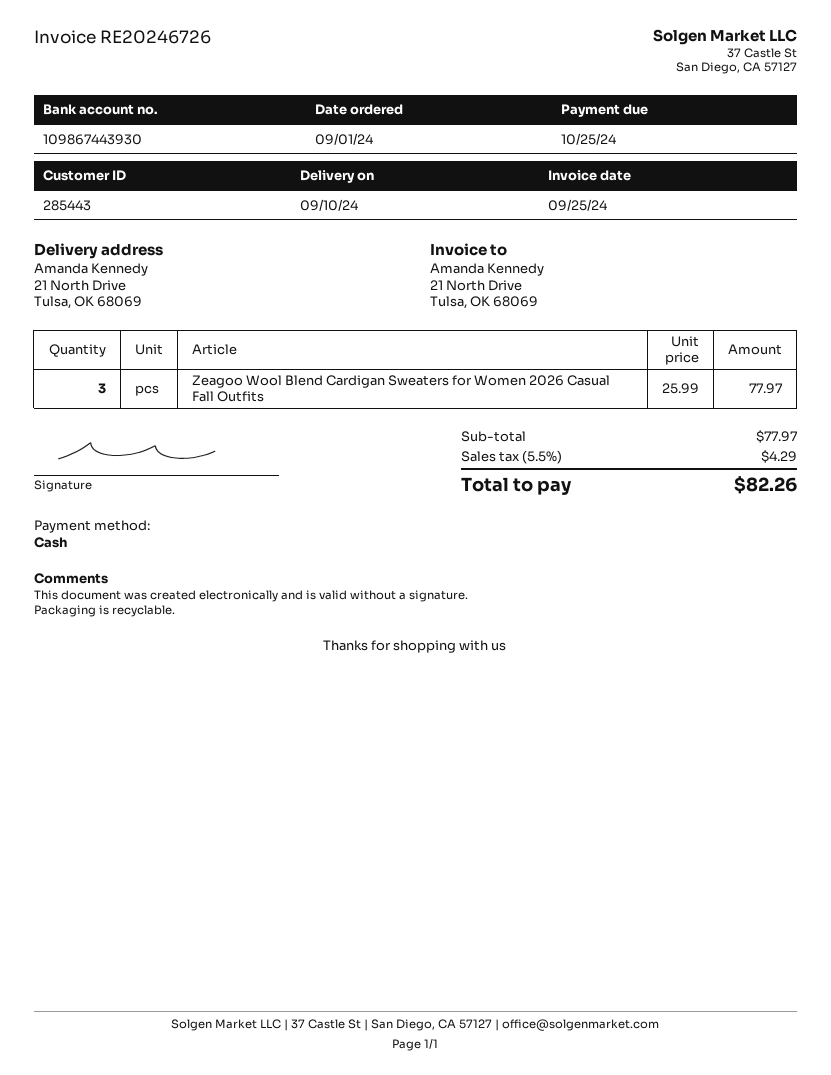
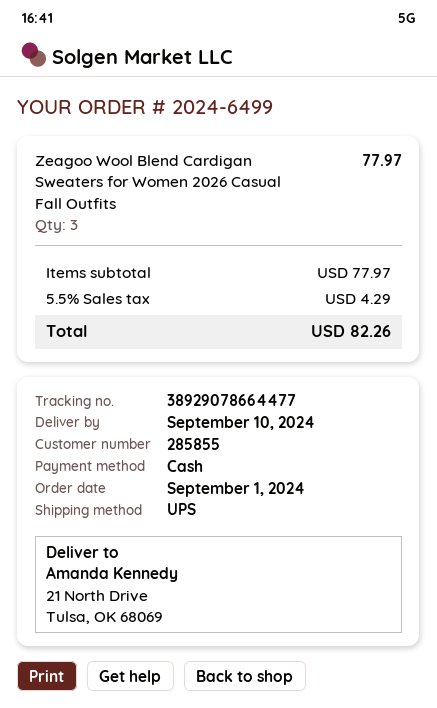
customer number: 285443 -> 285855

